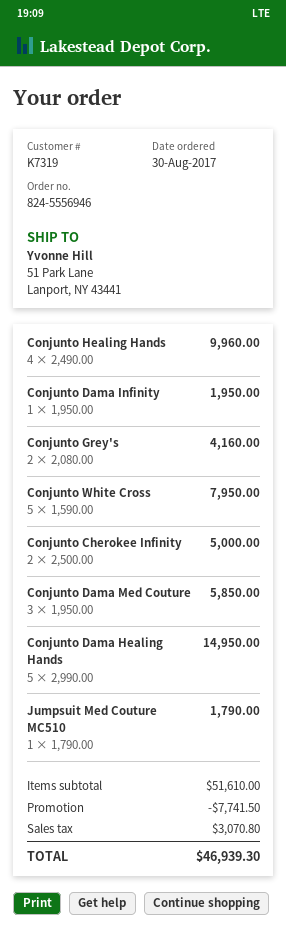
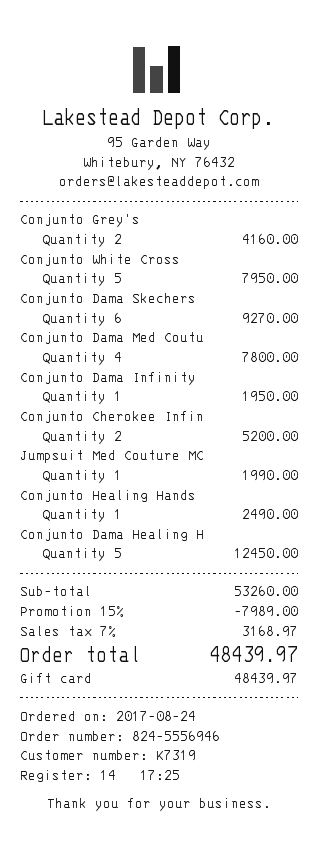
order date: 2017-08-30 -> 2017-08-24
Conjunto Healing Hands: 4 for 9960.00 -> 1 for 2490.00
Conjunto Cherokee Infinity: 2 for 5000.00 -> 2 for 5200.00
Conjunto Dama Med Couture: 3 for 5850.00 -> 4 for 7800.00
Conjunto Dama Healing Hands: 5 for 14950.00 -> 5 for 12450.00
Jumpsuit Med Couture MC510: 1 for 1790.00 -> 1 for 1990.00
Conjunto Dama Skechers: none -> 6 for 9270.00
subtotal: 51610.00 -> 53260.00
discount: 7741.50 -> 7989.00
tax: 3070.80 -> 3168.97
total: 46939.30 -> 48439.97

